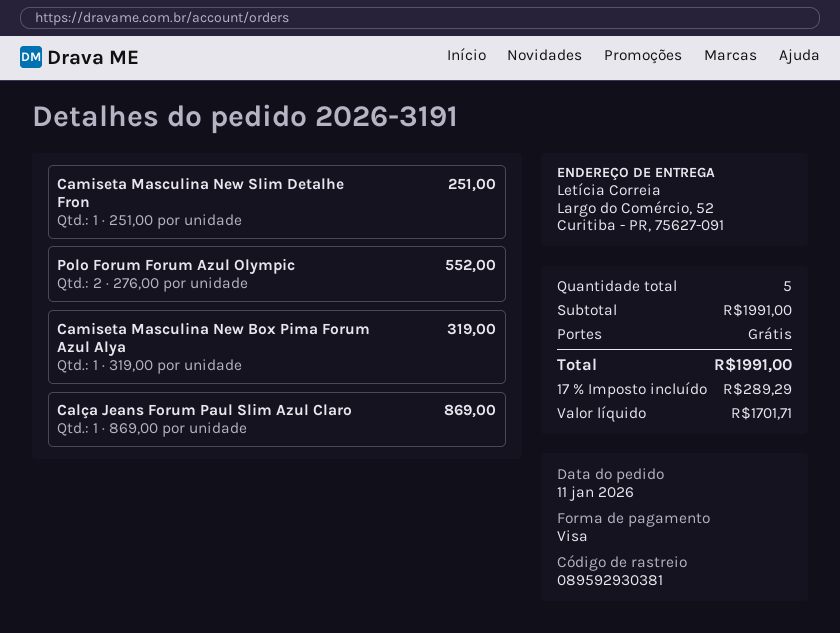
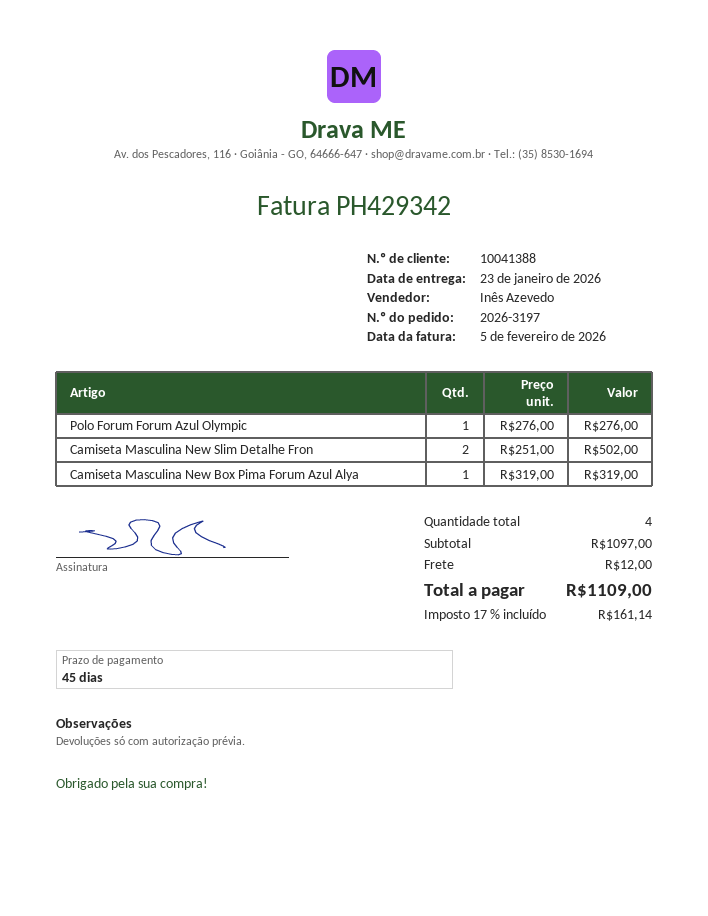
order number: 2026-3191 -> 2026-3197
Camiseta Masculina New Slim Detalhe Fron: 1 x 251.00 = 251.00 -> 2 x 251.00 = 502.00
Polo Forum Forum Azul Olympic: 2 x 276.00 = 552.00 -> 1 x 276.00 = 276.00
Calça Jeans Forum Paul Slim Azul Claro: 1 x 869.00 = 869.00 -> none
total quantity: 5 -> 4
subtotal: 1991.00 -> 1097.00
shipping: 0.00 -> 12.00
tax: 17% = 289.29 -> 17% = 161.14
total: 1991.00 -> 1109.00

